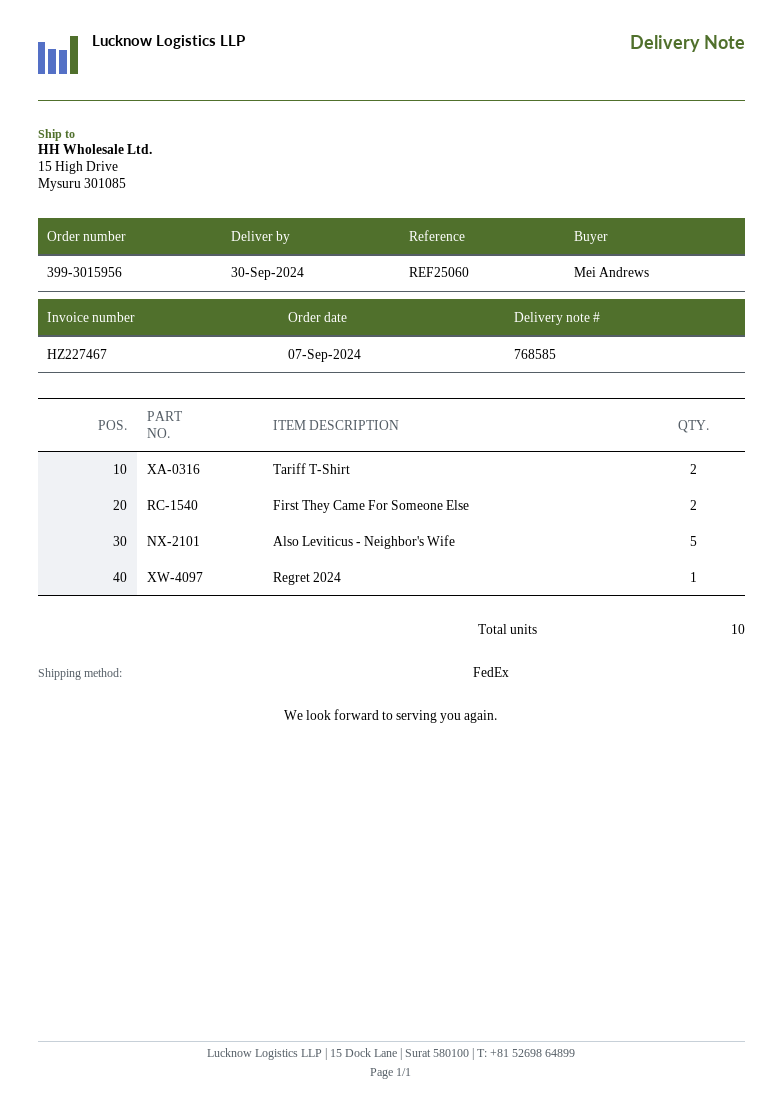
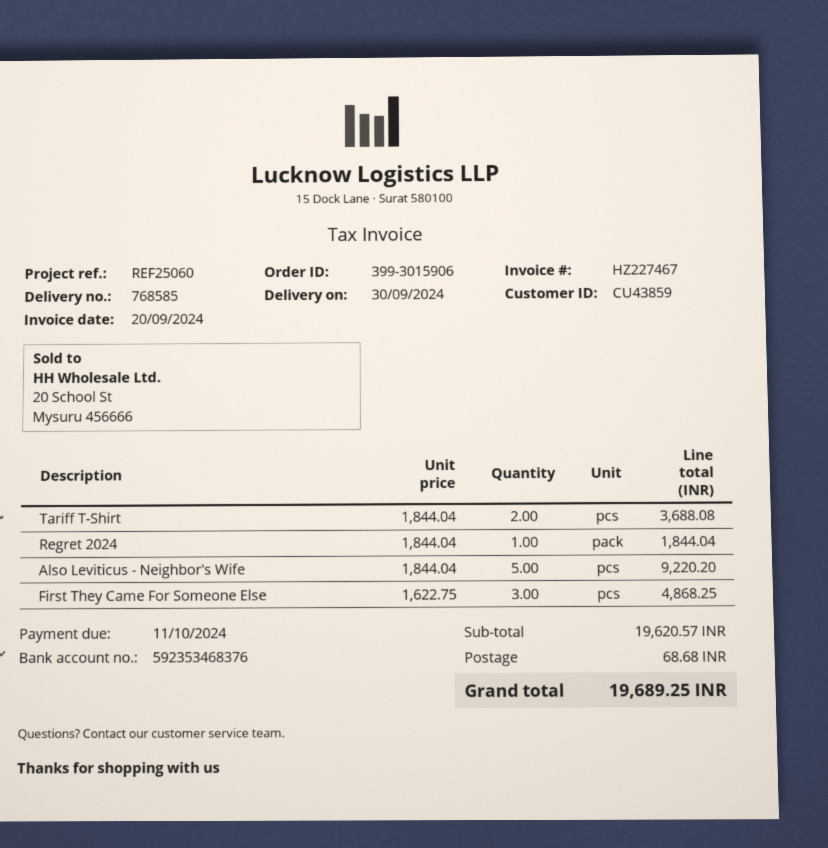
order number: 399-3015956 -> 399-3015906
First They Came For Someone Else: 2 -> 3

